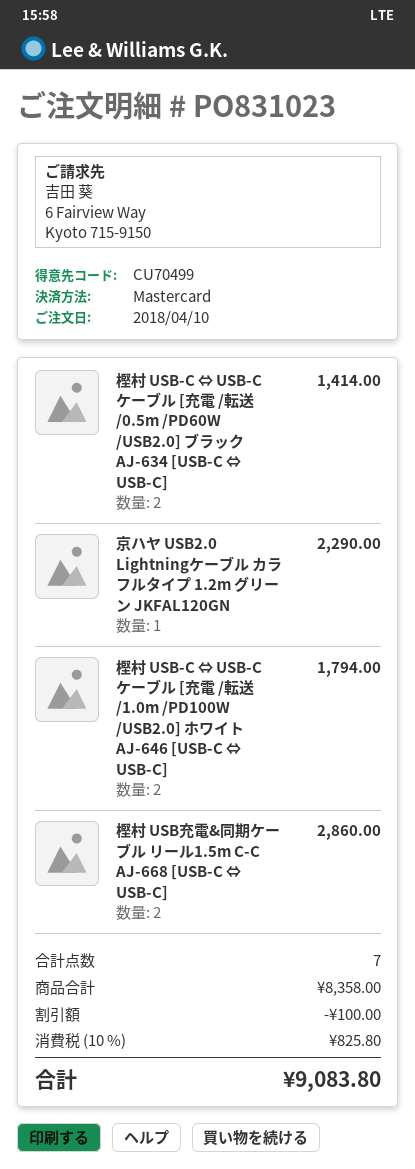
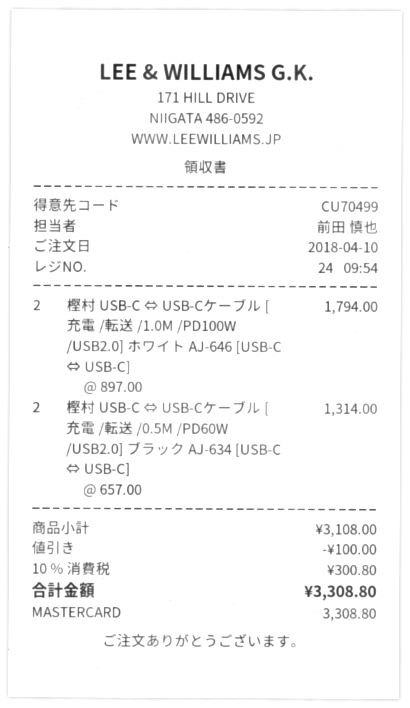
樫村 USB-C ⇔ USB-Cケーブル [充電 /転送 /0.5m /PD60W /USB2.0] ブラック AJ-634 [USB-C ⇔ USB-C]: 2 for 1414.00 -> 2 for 1314.00
京ハヤ USB2.0 Lightningケーブル カラフルタイプ 1.2m グリーン JKFAL120GN: 1 for 2290.00 -> none
樫村 USB充電&同期ケーブル リール1.5m C-C AJ-668 [USB-C ⇔ USB-C]: 2 for 2860.00 -> none
subtotal: 8358.00 -> 3108.00
tax: 10% = 825.80 -> 10% = 300.80
total: 9083.80 -> 3308.80

